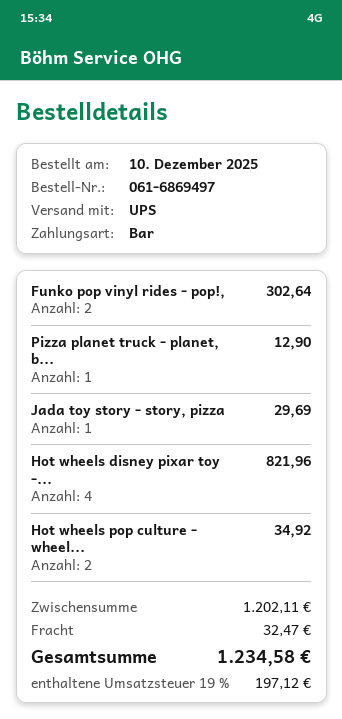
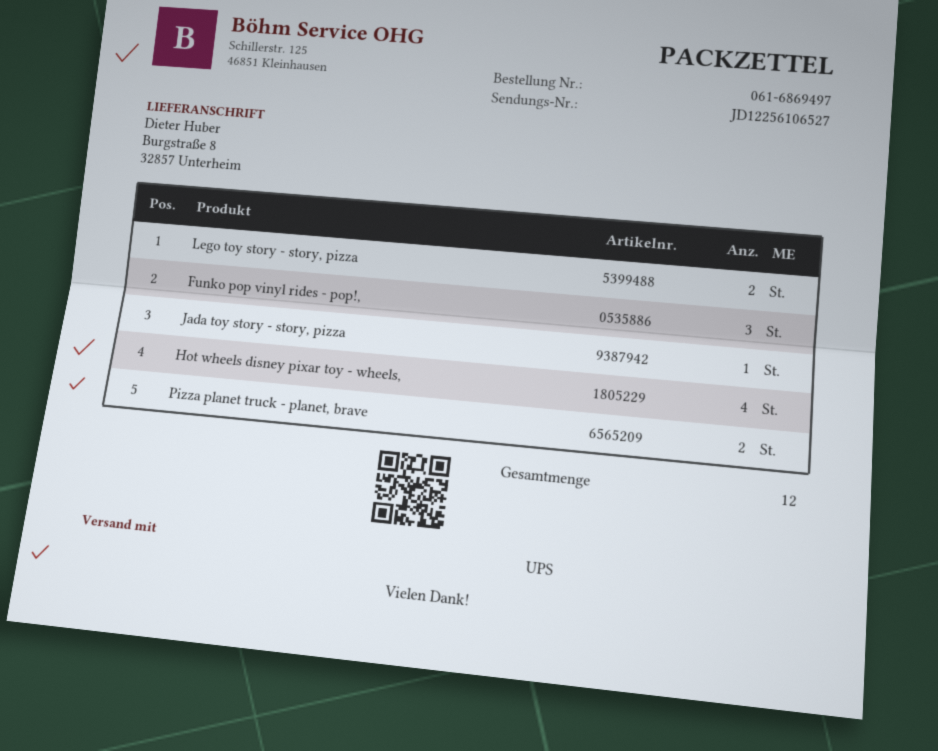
Funko pop vinyl rides - pop!,: 2 -> 3
Pizza planet truck - planet, b...: 1 -> 2
Hot wheels pop culture - wheel...: 2 -> none
Lego toy story - story, pizza: none -> 2

